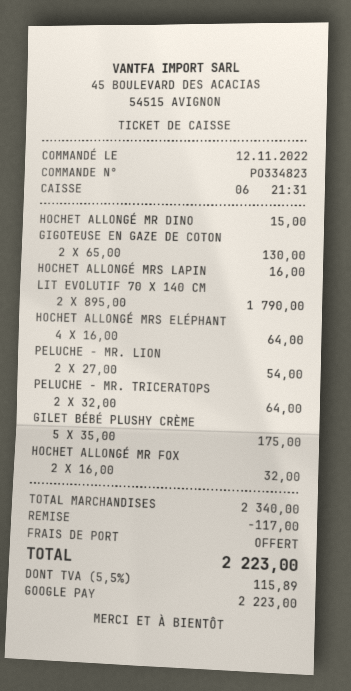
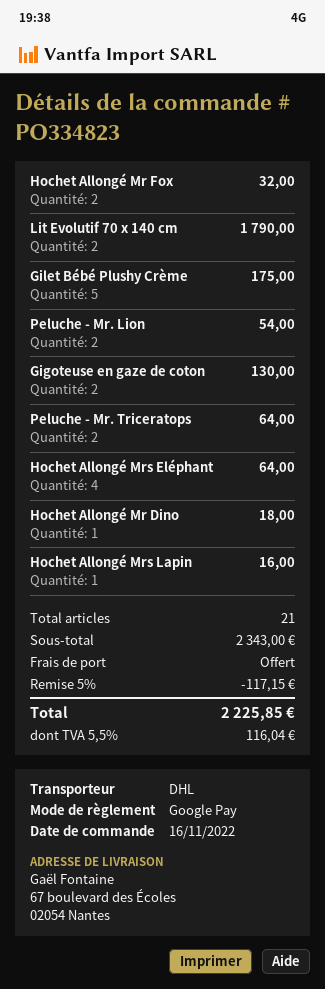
order date: 2022-11-12 -> 2022-11-16
HOCHET ALLONGÉ MR DINO: 1 for 15.00 -> 1 for 18.00
subtotal: 2340.00 -> 2343.00
discount: 117.00 -> 117.15
tax: 5.5% = 115.89 -> 5.5% = 116.04
total: 2223.00 -> 2225.85

